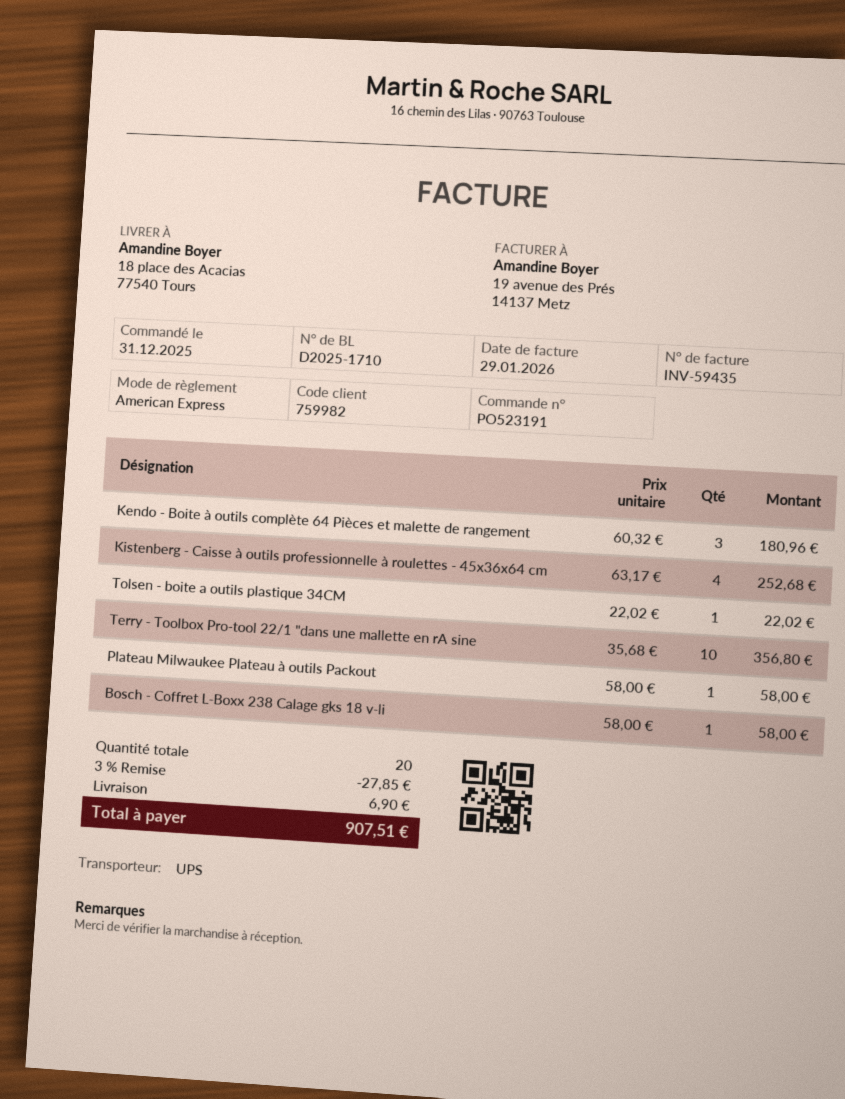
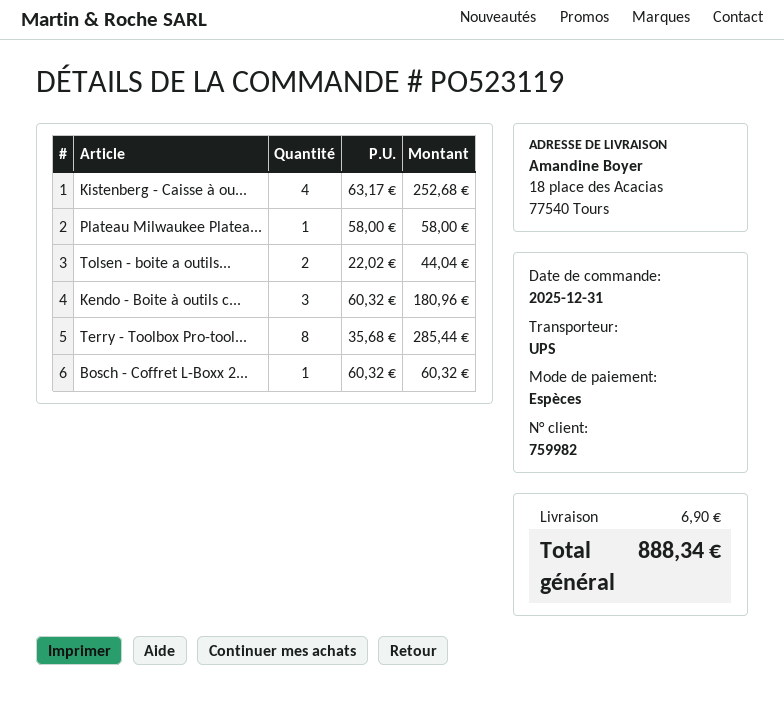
order number: PO523191 -> PO523119
payment method: American Express -> cash
Tolsen - boite a outils plastique 34CM: 1 x 22.02 = 22.02 -> 2 x 22.02 = 44.04
Terry - Toolbox Pro-tool 22/1 "dans une mallette en rA sine: 10 x 35.68 = 356.80 -> 8 x 35.68 = 285.44
Bosch - Coffret L-Boxx 238 Calage gks 18 v-li: 1 x 58.00 = 58.00 -> 1 x 60.32 = 60.32
discount: 3% = 27.85 -> none
total: 907.51 -> 888.34

